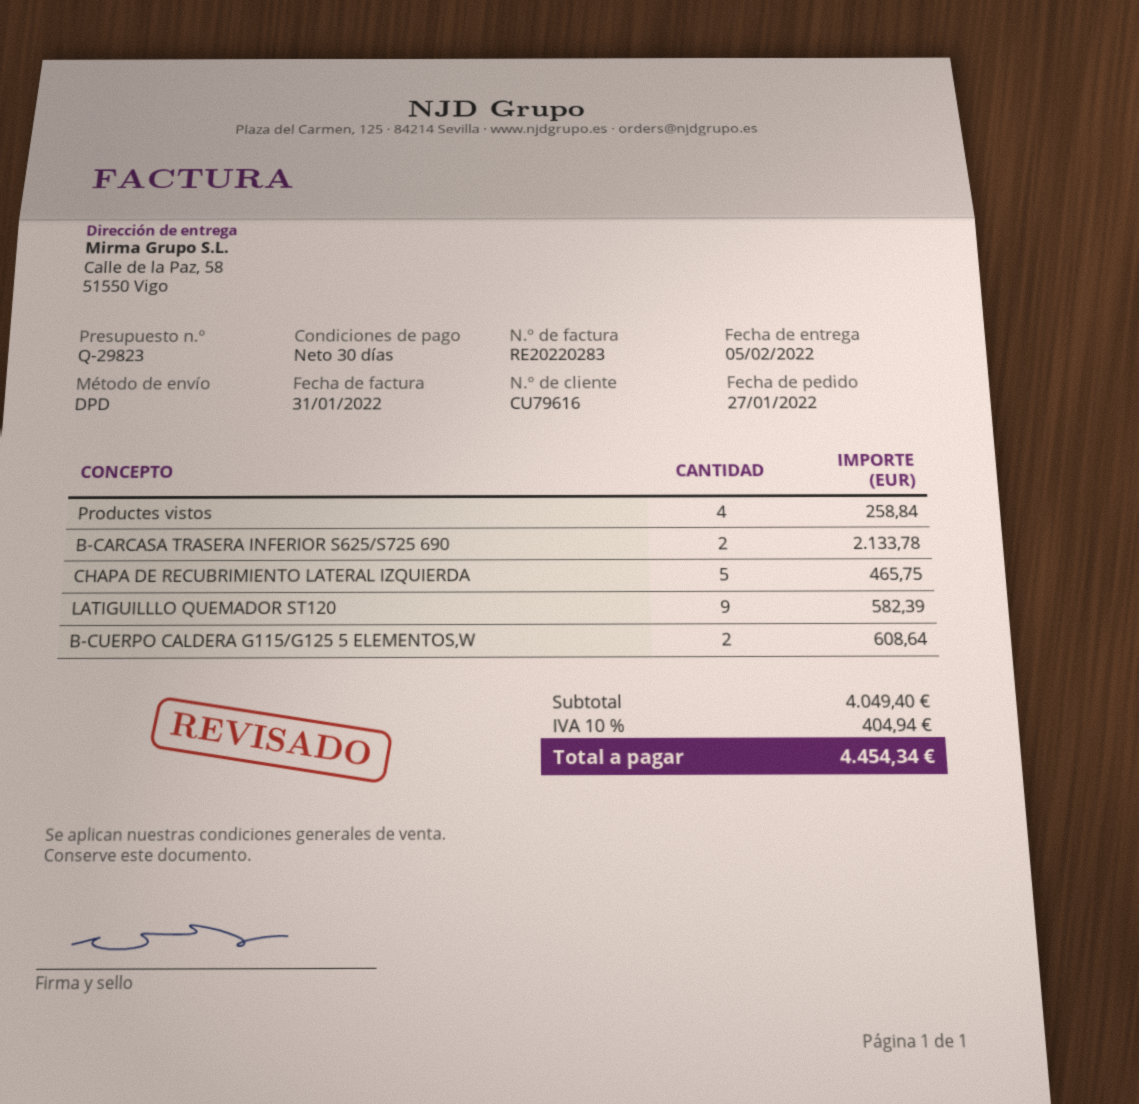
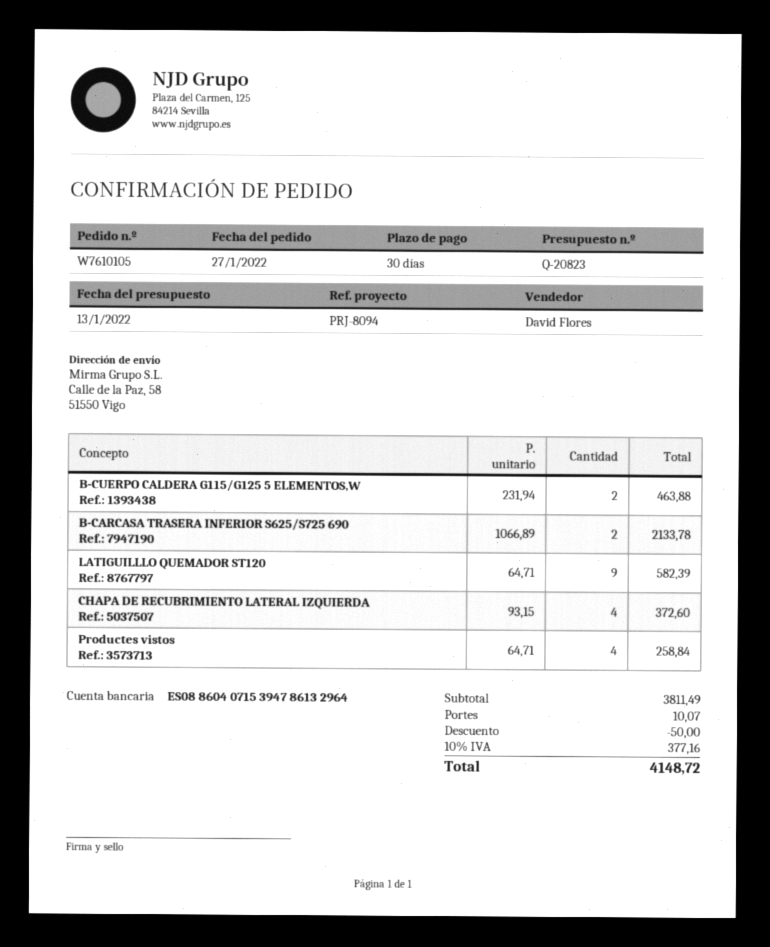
quote number: Q-29823 -> Q-20823
CHAPA DE RECUBRIMIENTO LATERAL IZQUIERDA: 5 for 465.75 -> 4 for 372.60
B-CUERPO CALDERA G115/G125 5 ELEMENTOS,W: 2 for 608.64 -> 2 for 463.88
subtotal: 4049.40 -> 3811.49
discount: none -> 50.00
shipping: none -> 10.07
tax: 10% = 404.94 -> 10% = 377.16
total: 4454.34 -> 4148.72

